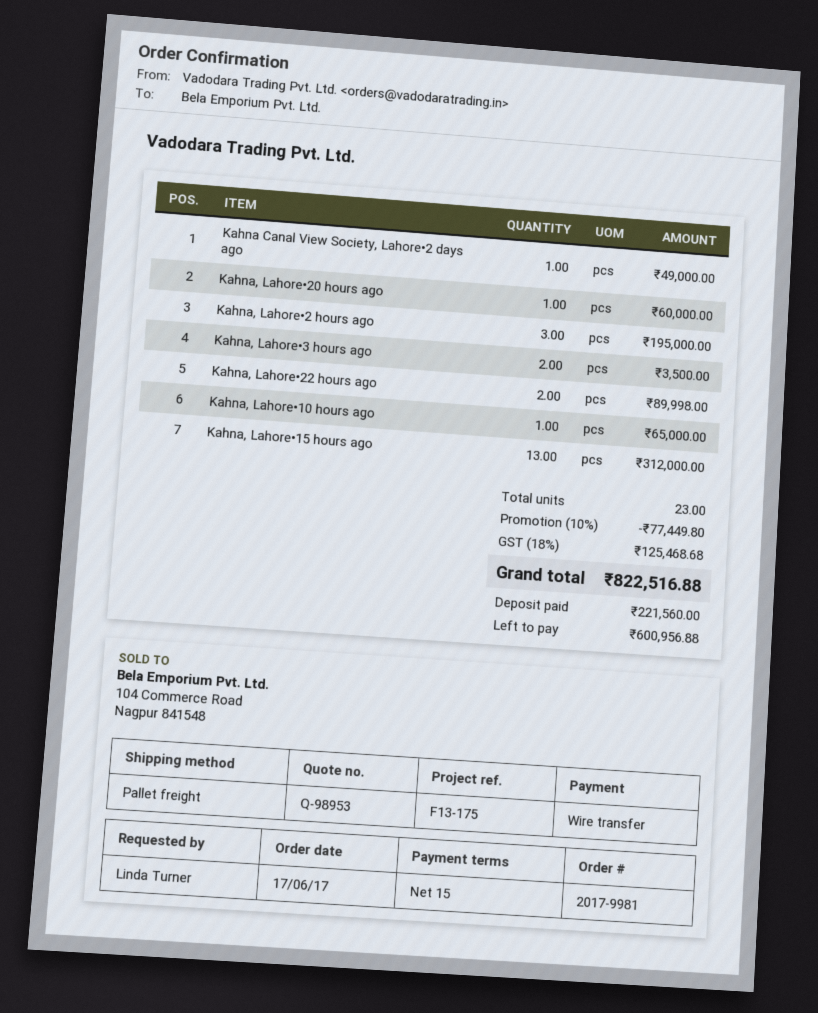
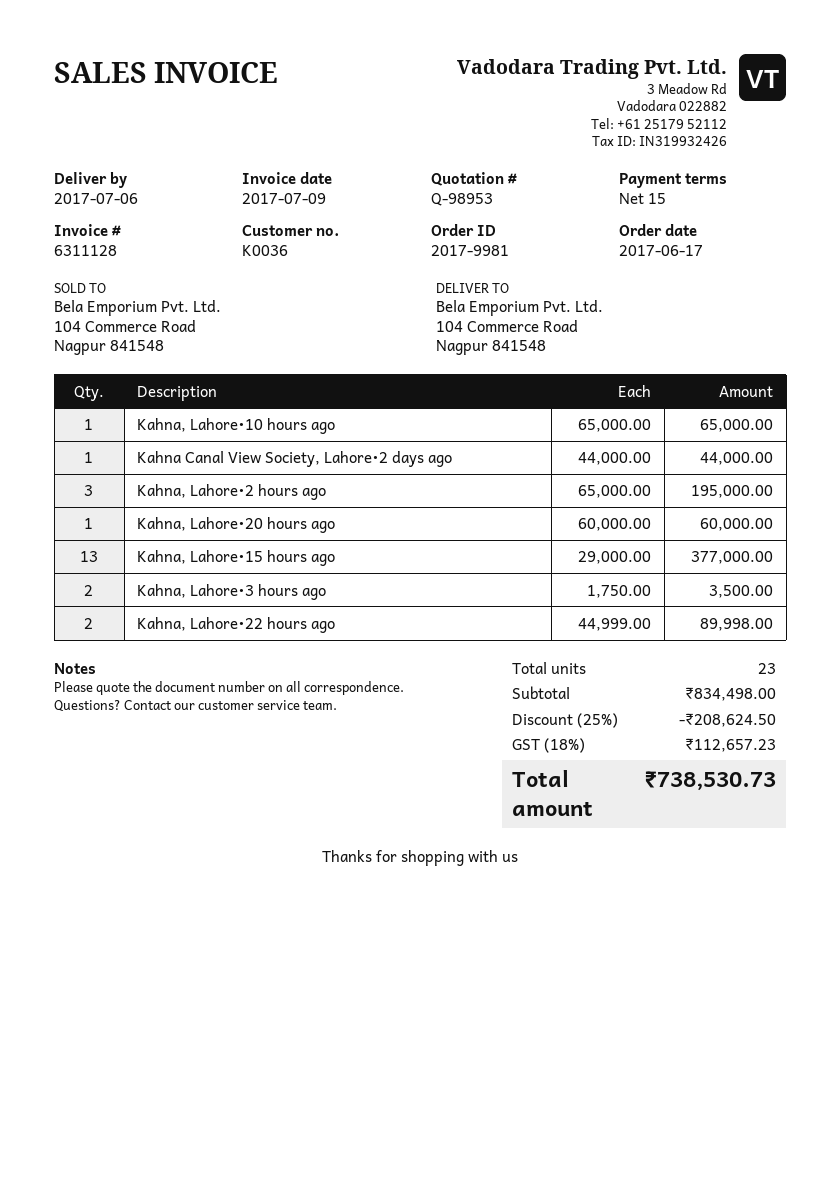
Kahna Canal View Society, Lahore•2 days ago: 1 for 49000.00 -> 1 for 44000.00
Kahna, Lahore•15 hours ago: 13 for 312000.00 -> 13 for 377000.00
discount: 10% = 77449.80 -> 25% = 208624.50
tax: 18% = 125468.68 -> 18% = 112657.23
total: 822516.88 -> 738530.73

